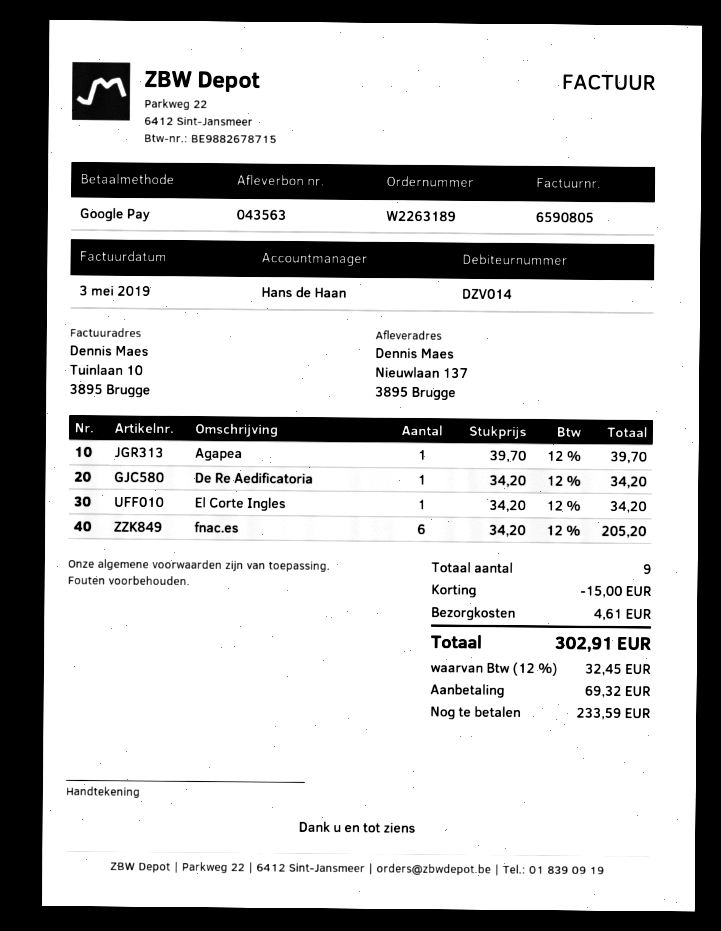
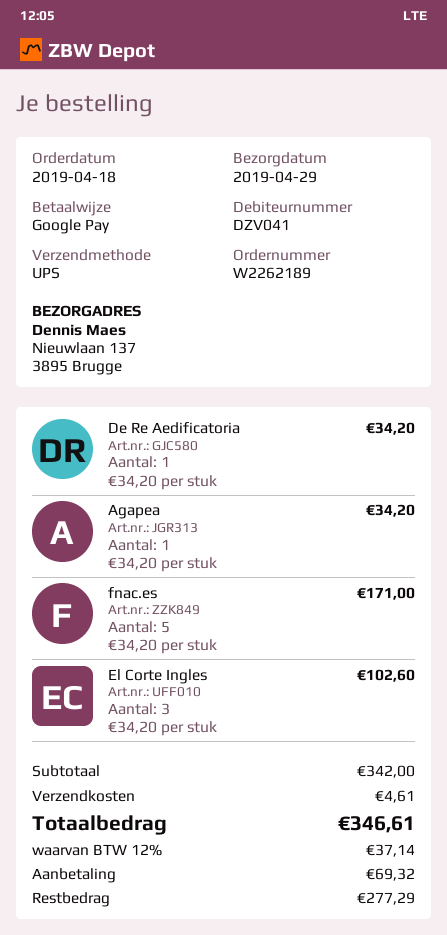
order number: W2263189 -> W2262189
customer number: DZV014 -> DZV041
Agapea: 1 x 39.70 = 39.70 -> 1 x 34.20 = 34.20
El Corte Ingles: 1 x 34.20 = 34.20 -> 3 x 34.20 = 102.60
fnac.es: 6 x 34.20 = 205.20 -> 5 x 34.20 = 171.00
discount: 15.00 -> none
tax: 12% = 32.45 -> 12% = 37.14
total: 302.91 -> 346.61
balance: 233.59 -> 277.29

